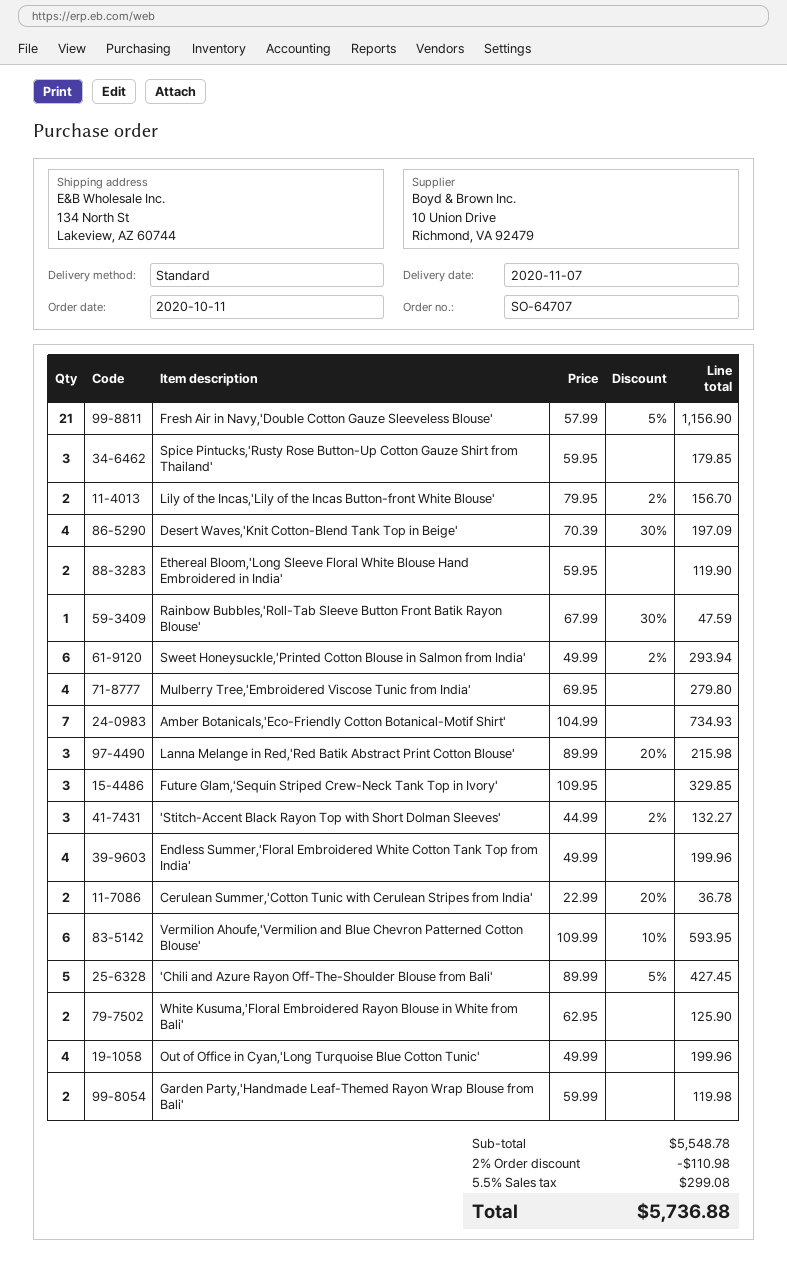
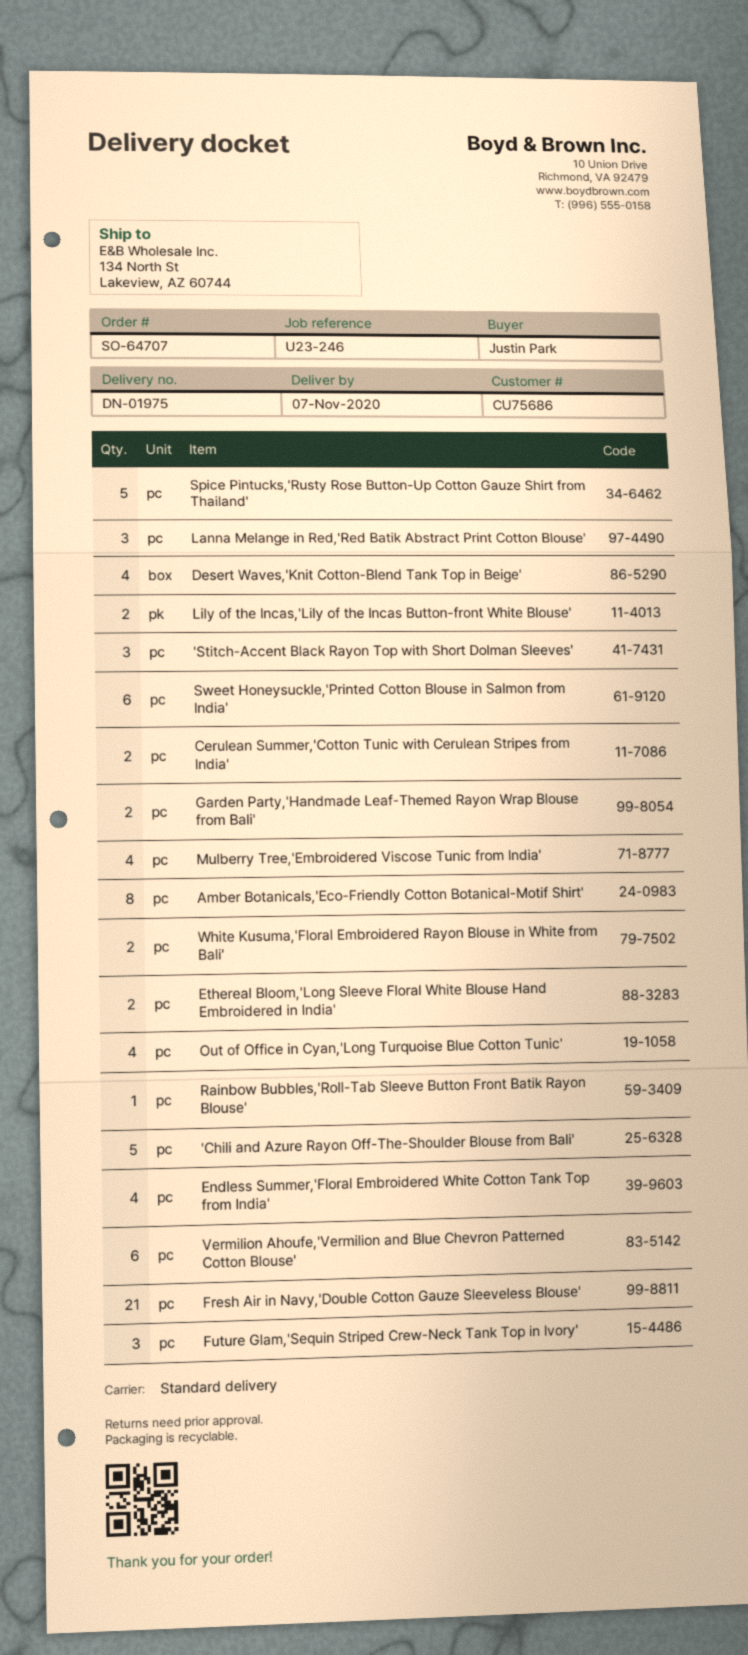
Spice Pintucks,'Rusty Rose Button-Up Cotton Gauze Shirt from Thailand': 3 -> 5
Amber Botanicals,'Eco-Friendly Cotton Botanical-Motif Shirt': 7 -> 8

